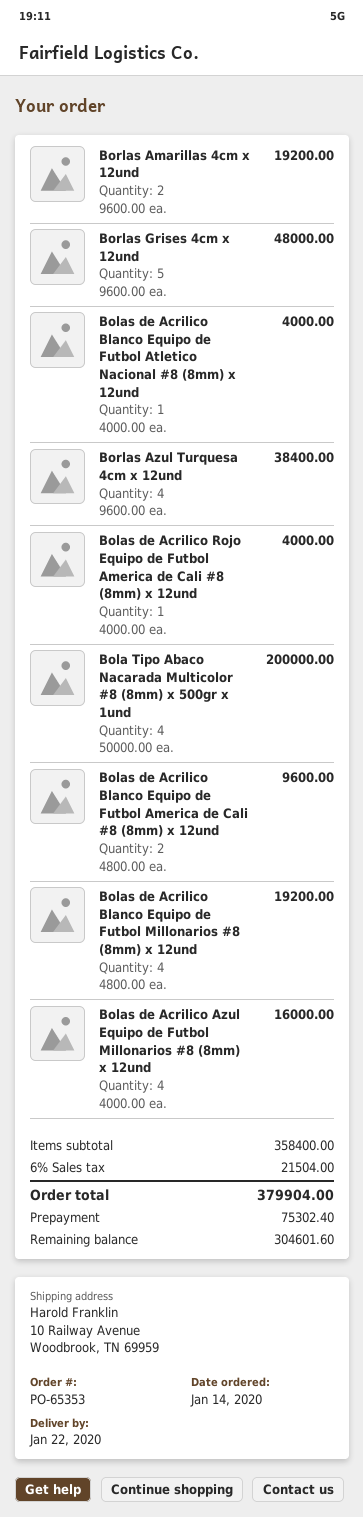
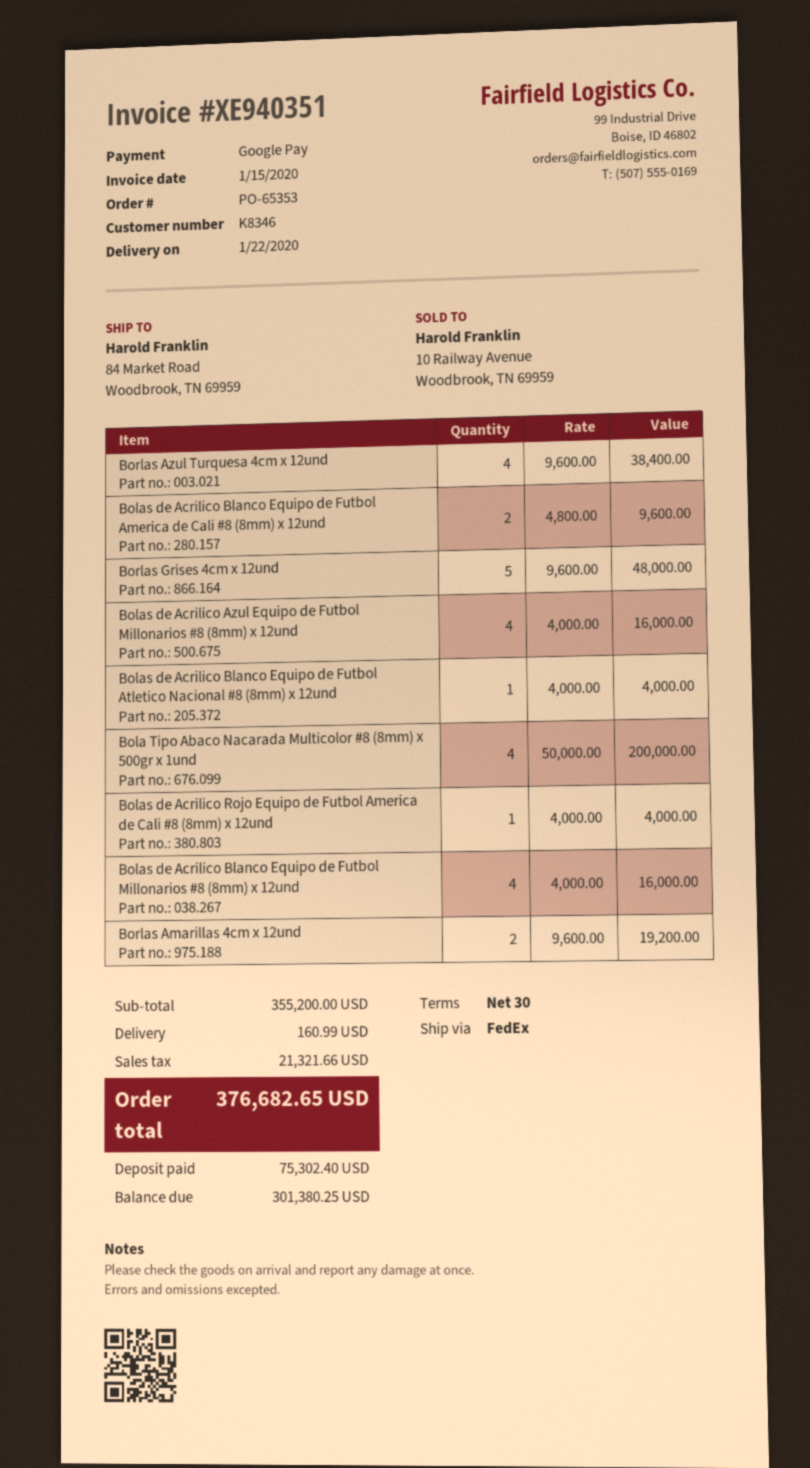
ship to: 10 Railway Avenue, Woodbrook, TN 69959 -> 84 Market Road, Woodbrook, TN 69959
Bolas de Acrilico Blanco Equipo de Futbol Millonarios #8 (8mm) x 12und: 4 x 4800.00 = 19200.00 -> 4 x 4000.00 = 16000.00
subtotal: 358400.00 -> 355200.00
shipping: none -> 160.99
tax: 21504.00 -> 21321.66
total: 379904.00 -> 376682.65
balance: 304601.60 -> 301380.25

